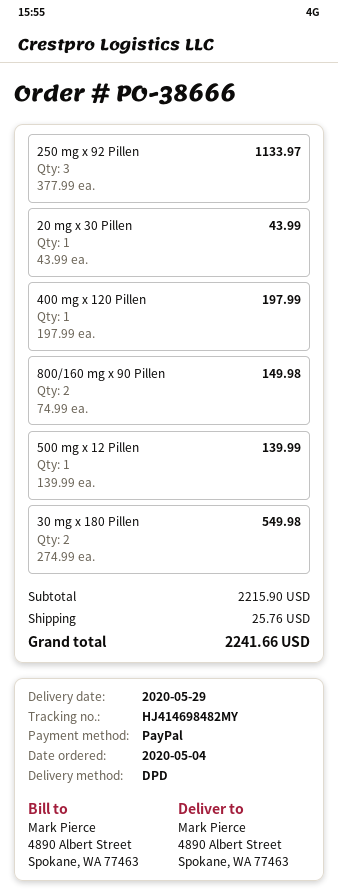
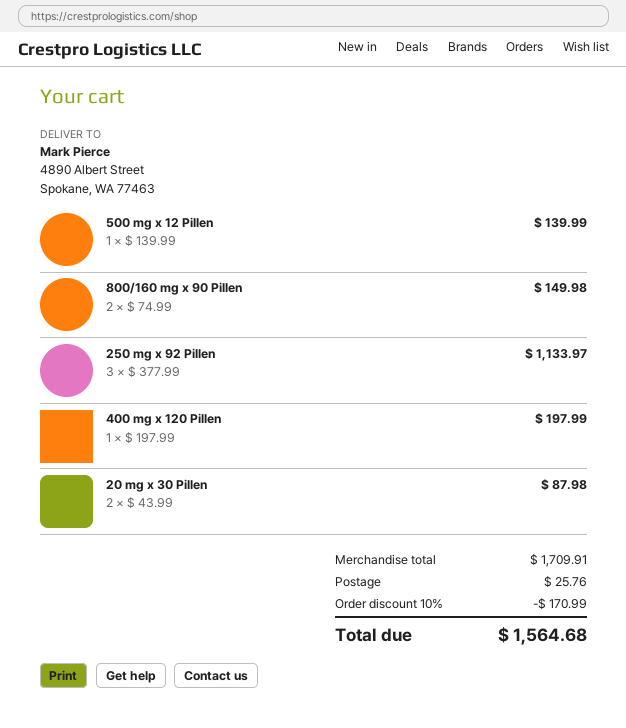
20 mg x 30 Pillen: 1 x 43.99 = 43.99 -> 2 x 43.99 = 87.98
30 mg x 180 Pillen: 2 x 274.99 = 549.98 -> none
subtotal: 2215.90 -> 1709.91
discount: none -> 10% = 170.99
total: 2241.66 -> 1564.68

